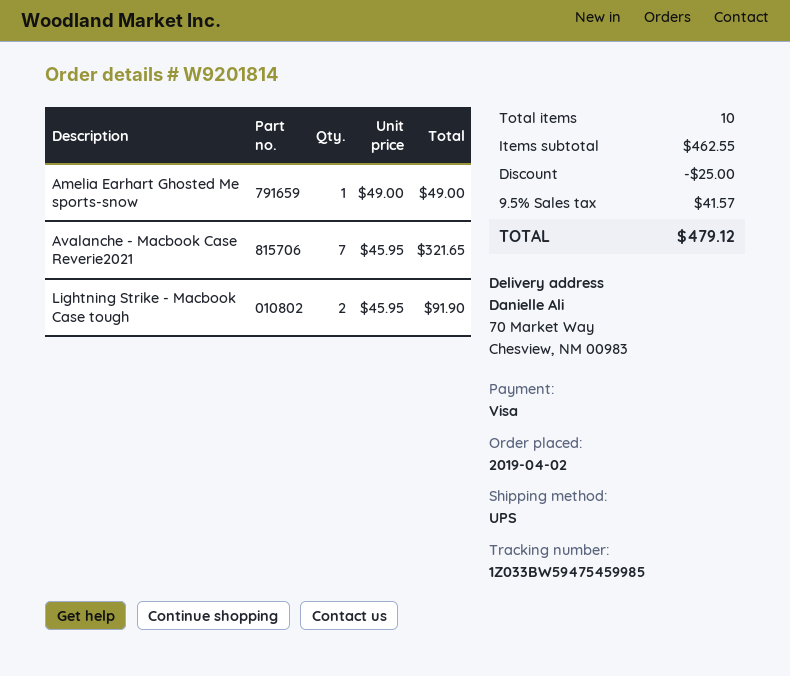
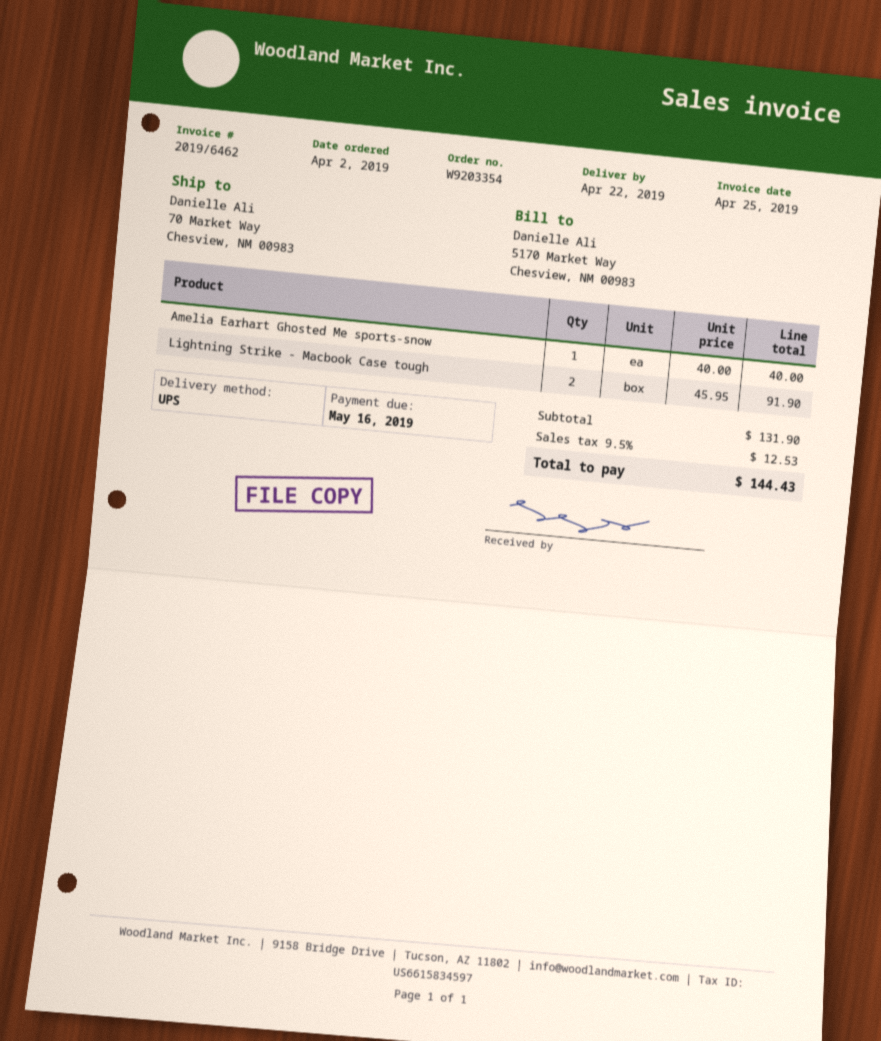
order number: W9201814 -> W9203354
Amelia Earhart Ghosted Me sports-snow: 1 x 49.00 = 49.00 -> 1 x 40.00 = 40.00
Avalanche - Macbook Case Reverie2021: 7 x 45.95 = 321.65 -> none
subtotal: 462.55 -> 131.90
discount: 25.00 -> none
tax: 9.5% = 41.57 -> 9.5% = 12.53
total: 479.12 -> 144.43

